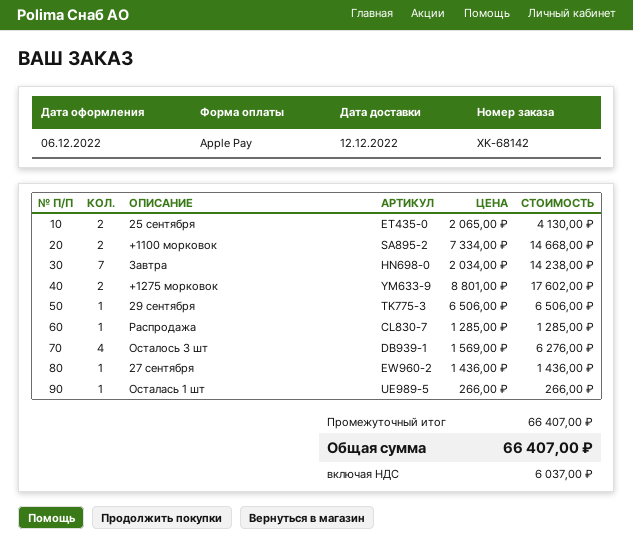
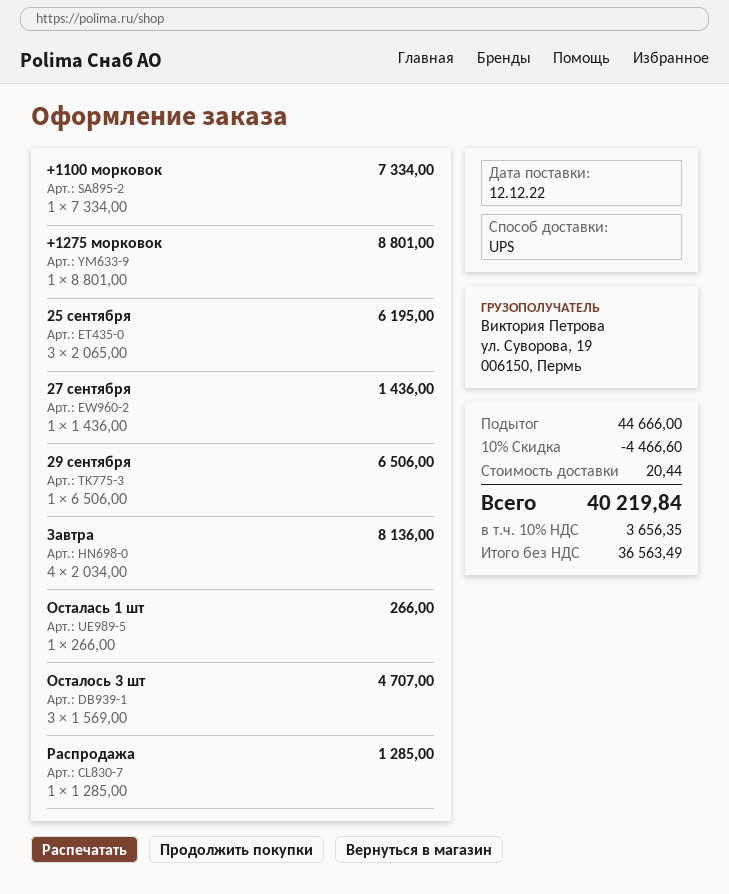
25 сентября: 2 x 2065.00 = 4130.00 -> 3 x 2065.00 = 6195.00
+1100 морковок: 2 x 7334.00 = 14668.00 -> 1 x 7334.00 = 7334.00
Завтра: 7 x 2034.00 = 14238.00 -> 4 x 2034.00 = 8136.00
+1275 морковок: 2 x 8801.00 = 17602.00 -> 1 x 8801.00 = 8801.00
Осталось 3 шт: 4 x 1569.00 = 6276.00 -> 3 x 1569.00 = 4707.00
subtotal: 66407.00 -> 44666.00
discount: none -> 10% = 4466.60
shipping: none -> 20.44
tax: 6037.00 -> 3656.35
total: 66407.00 -> 40219.84

